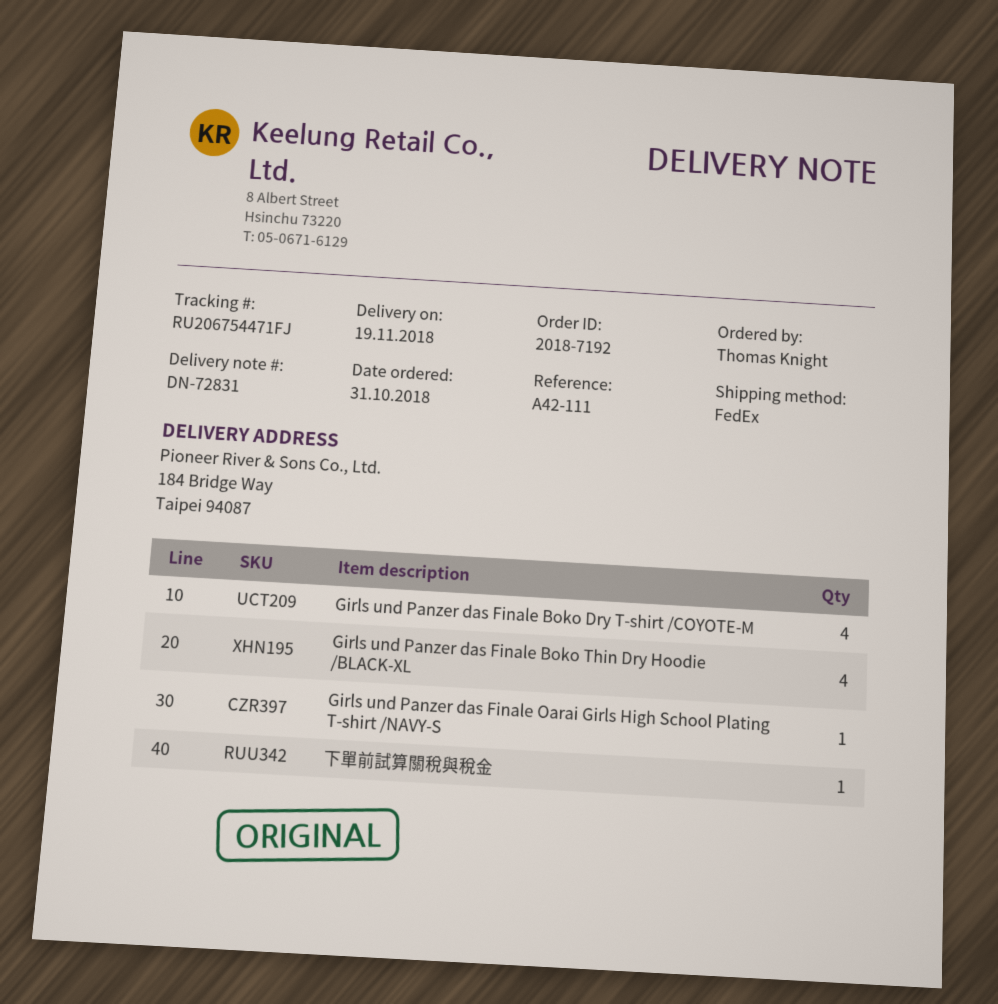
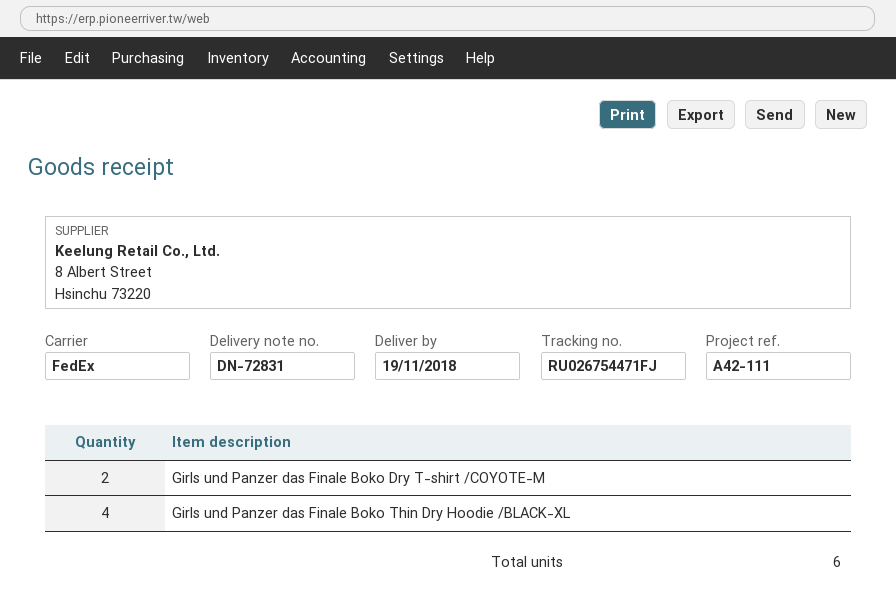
tracking number: RU206754471FJ -> RU026754471FJ
Girls und Panzer das Finale Boko Dry T-shirt /COYOTE-M: 4 -> 2
Girls und Panzer das Finale Oarai Girls High School Plating T-shirt /NAVY-S: 1 -> none
下單前試算關稅與稅金: 1 -> none

